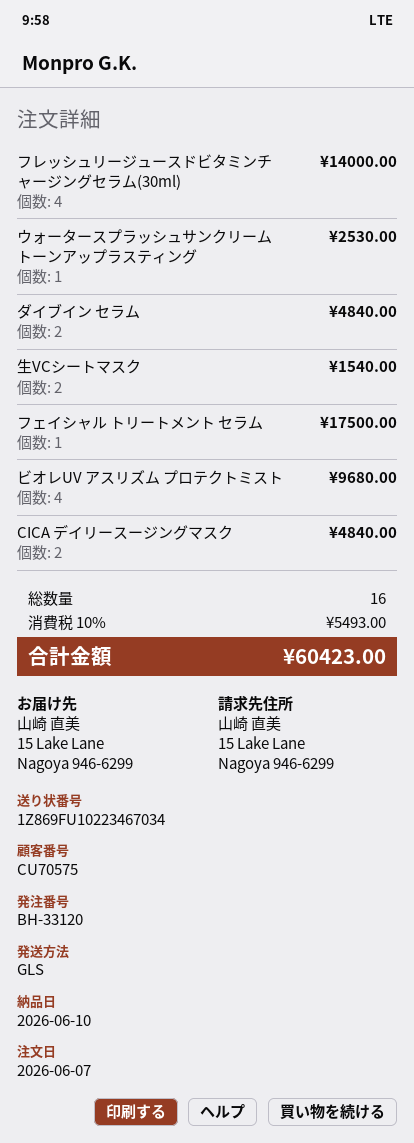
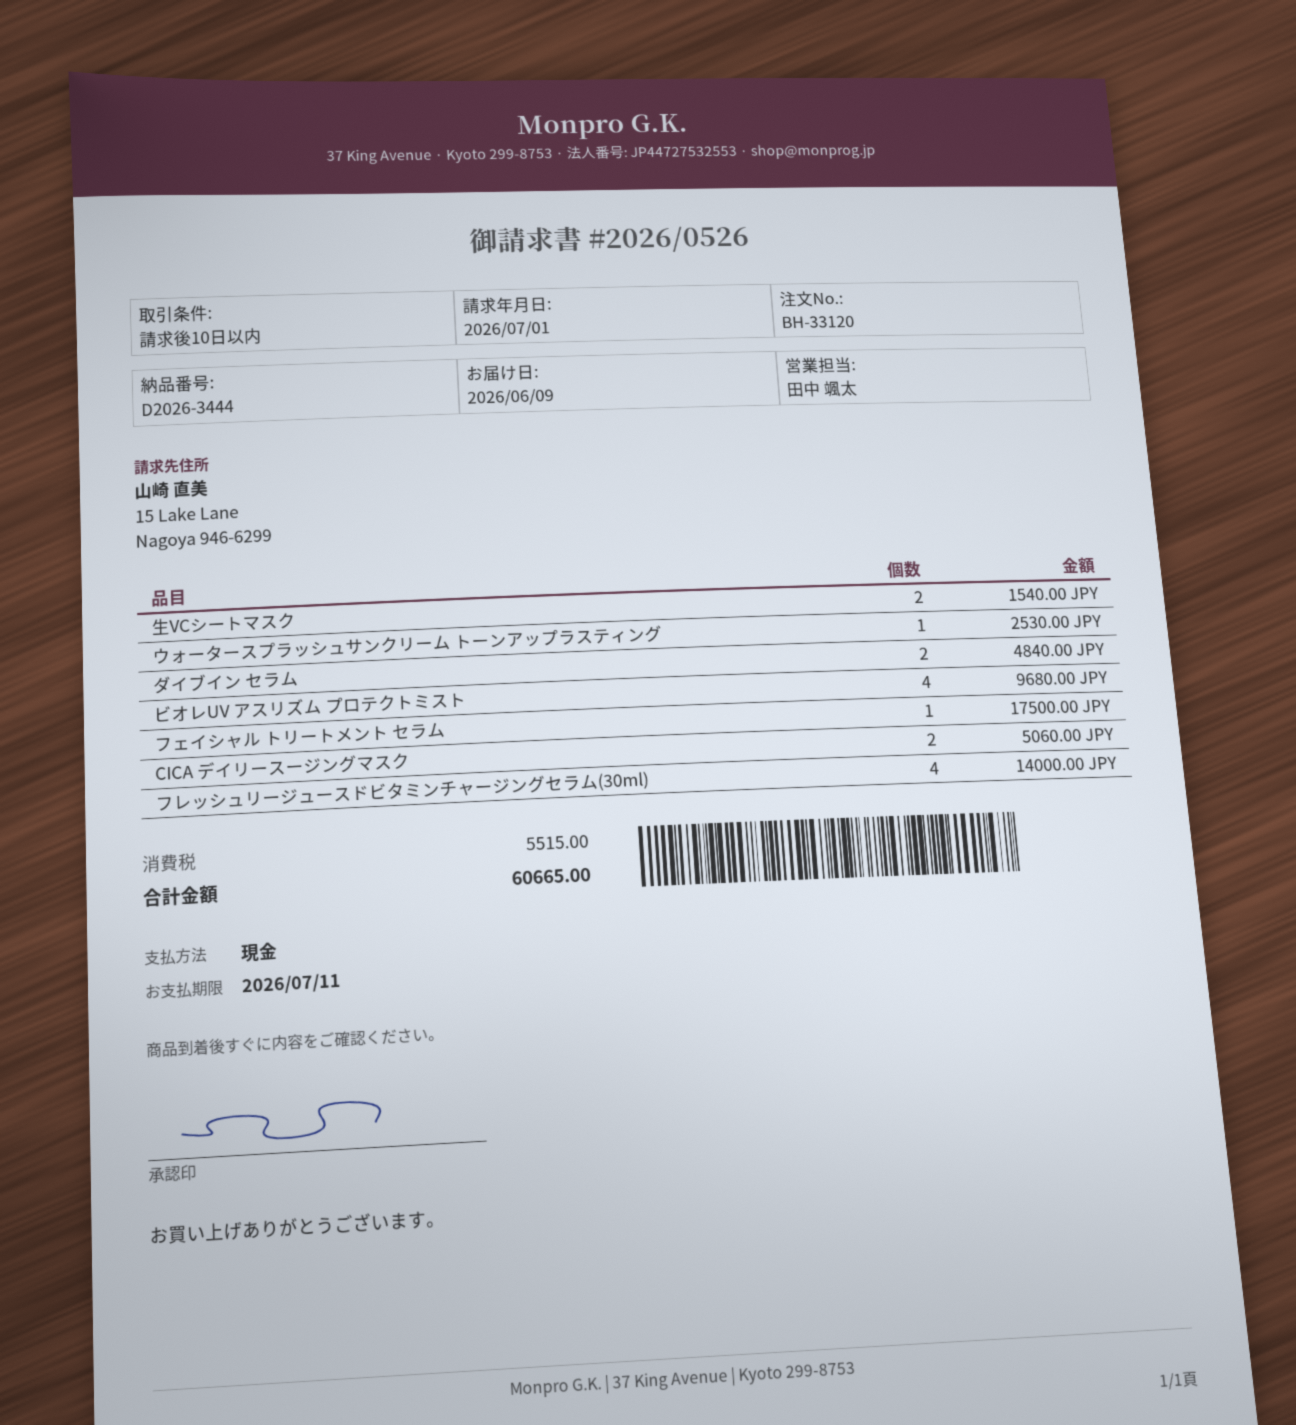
delivery date: 2026-06-10 -> 2026-06-09
CICA デイリースージングマスク: 2 for 4840.00 -> 2 for 5060.00
tax: 5493.00 -> 5515.00
total: 60423.00 -> 60665.00

